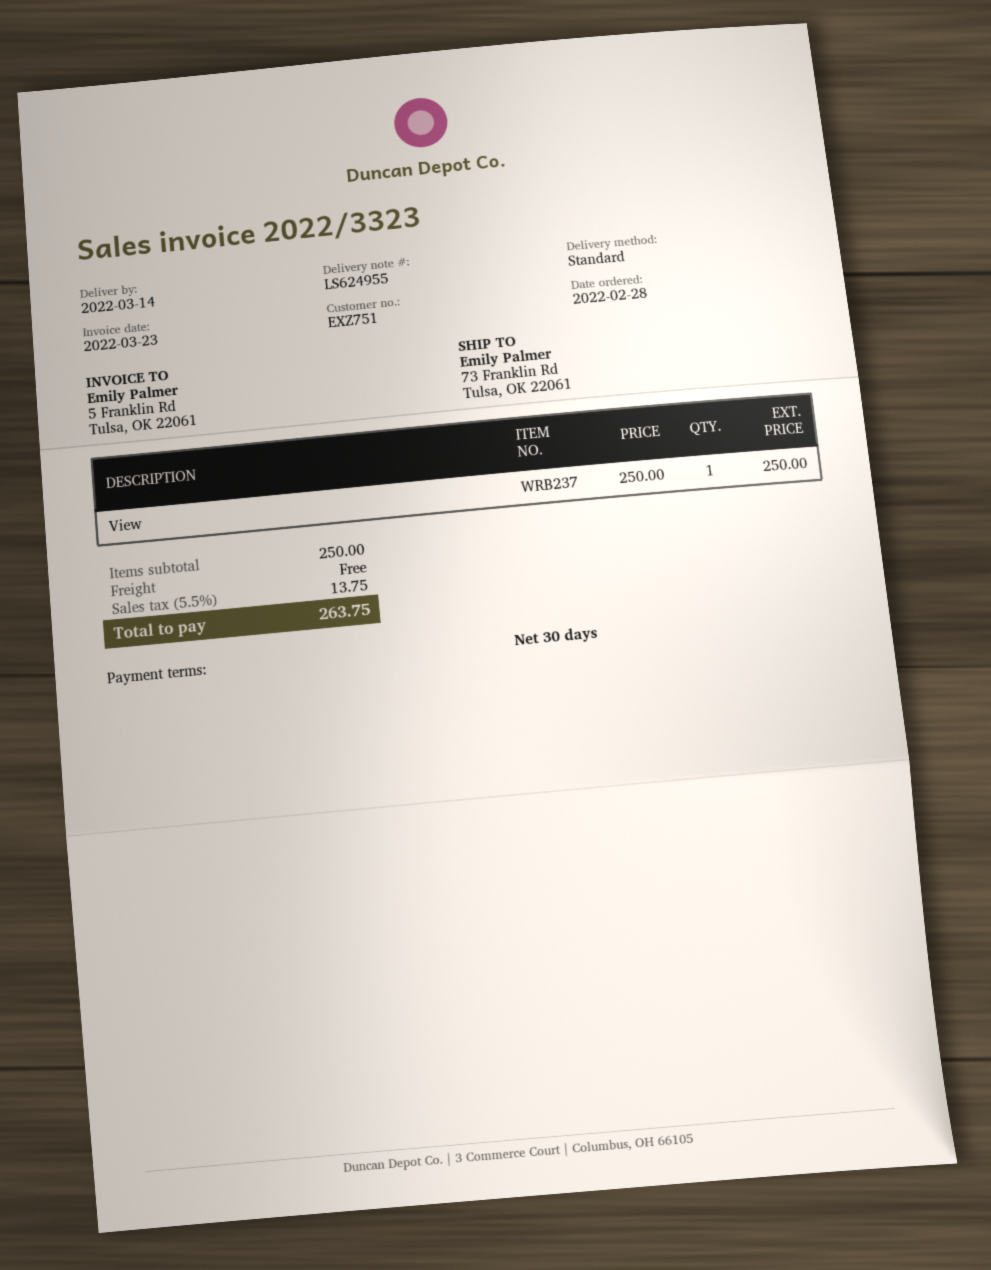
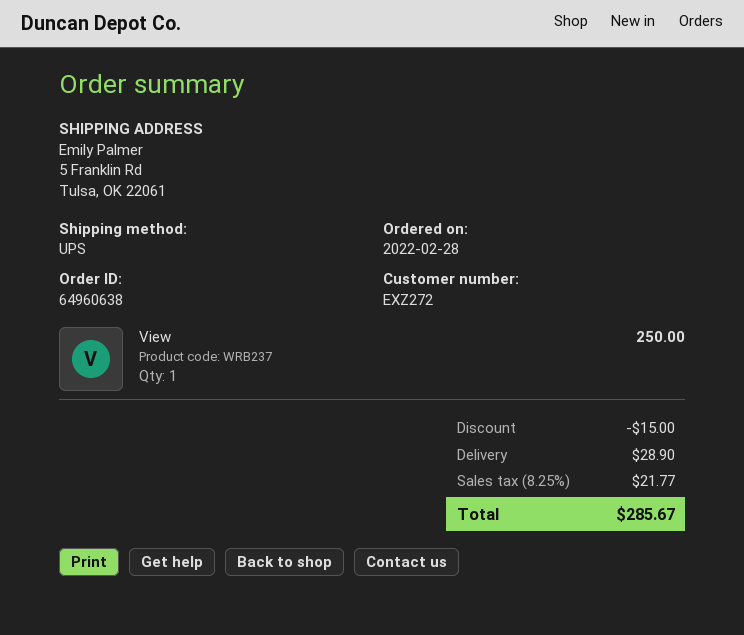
customer number: EXZ751 -> EXZ272
shipping method: standard -> UPS
ship to: 73 Franklin Rd, Tulsa, OK 22061 -> 5 Franklin Rd, Tulsa, OK 22061
discount: none -> 15.00
shipping: 0.00 -> 28.90
tax: 5.5% = 13.75 -> 8.25% = 21.77
total: 263.75 -> 285.67

